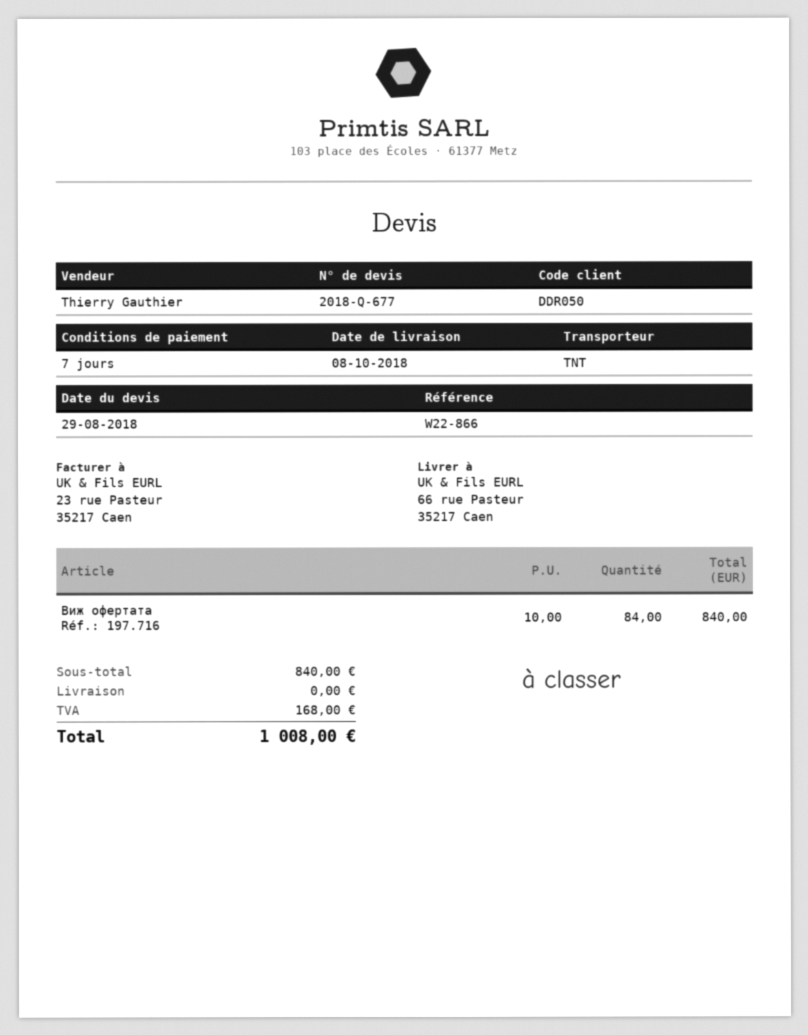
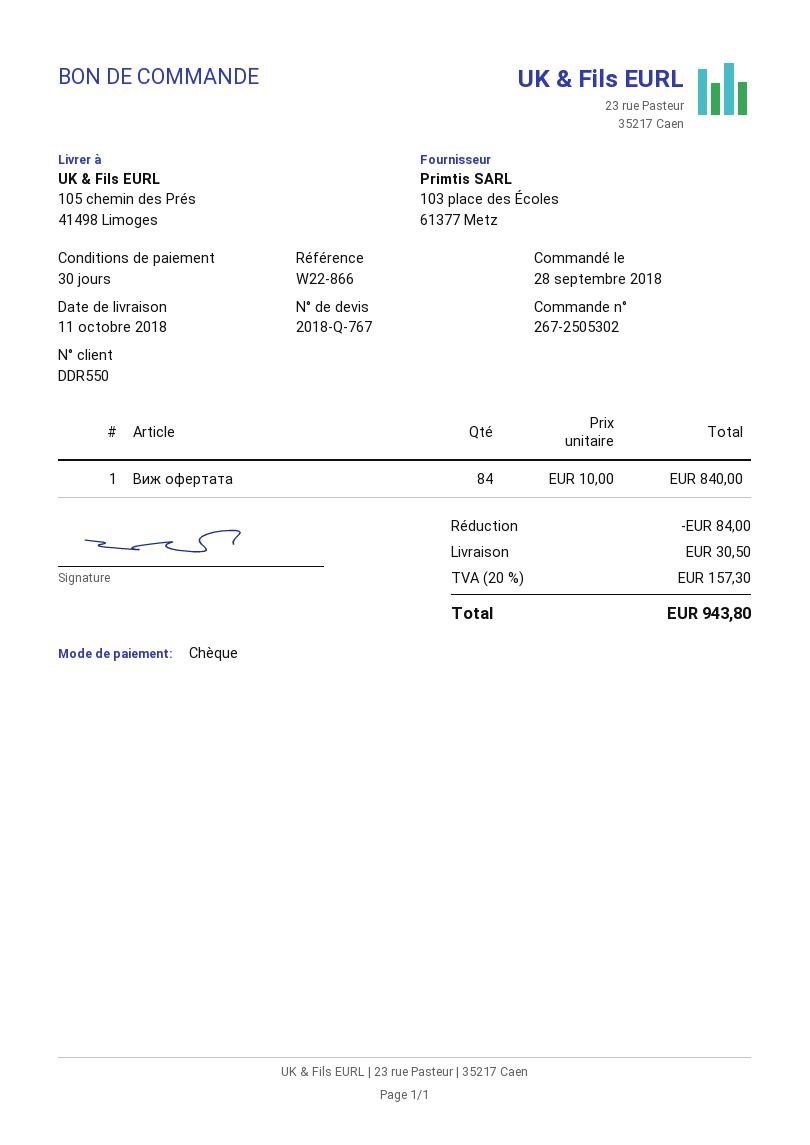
quote number: 2018-Q-677 -> 2018-Q-767
delivery date: 2018-10-08 -> 2018-10-11
payment terms: 7 days -> 30 days
customer number: DDR050 -> DDR550
ship to: 66 rue Pasteur, 35217 Caen -> 105 chemin des Prés, 41498 Limoges
discount: none -> 84.00
shipping: 0.00 -> 30.50
tax: 168.00 -> 157.30
total: 1008.00 -> 943.80

